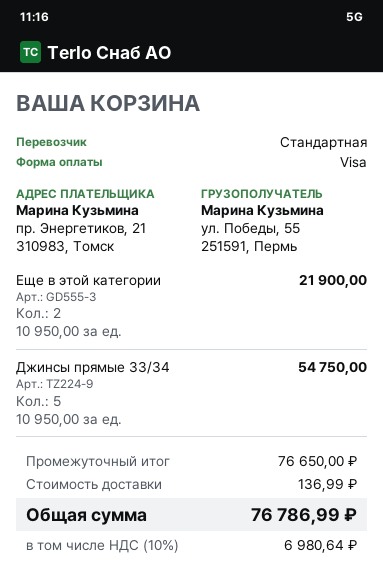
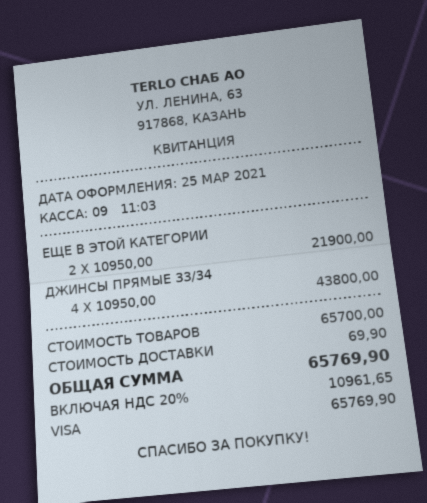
Джинсы прямые 33/34: 5 x 10950.00 = 54750.00 -> 4 x 10950.00 = 43800.00
subtotal: 76650.00 -> 65700.00
shipping: 136.99 -> 69.90
tax: 10% = 6980.64 -> 20% = 10961.65
total: 76786.99 -> 65769.90

